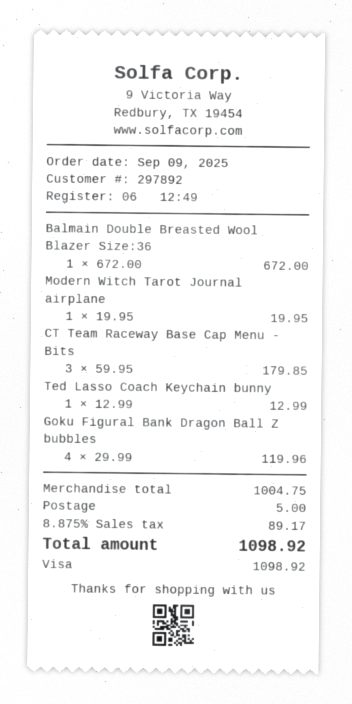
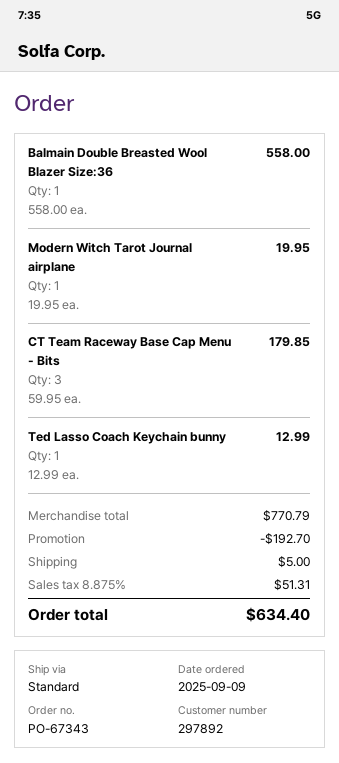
Balmain Double Breasted Wool Blazer Size:36: 1 x 672.00 = 672.00 -> 1 x 558.00 = 558.00
Goku Figural Bank Dragon Ball Z bubbles: 4 x 29.99 = 119.96 -> none
subtotal: 1004.75 -> 770.79
discount: none -> 192.70
tax: 8.875% = 89.17 -> 8.875% = 51.31
total: 1098.92 -> 634.40

